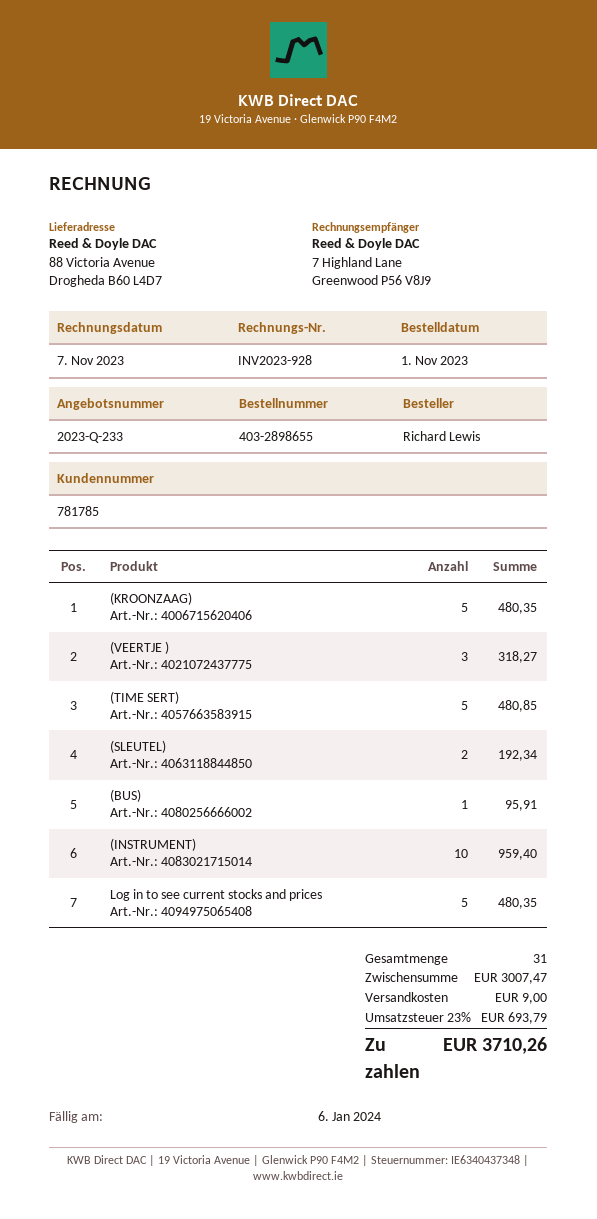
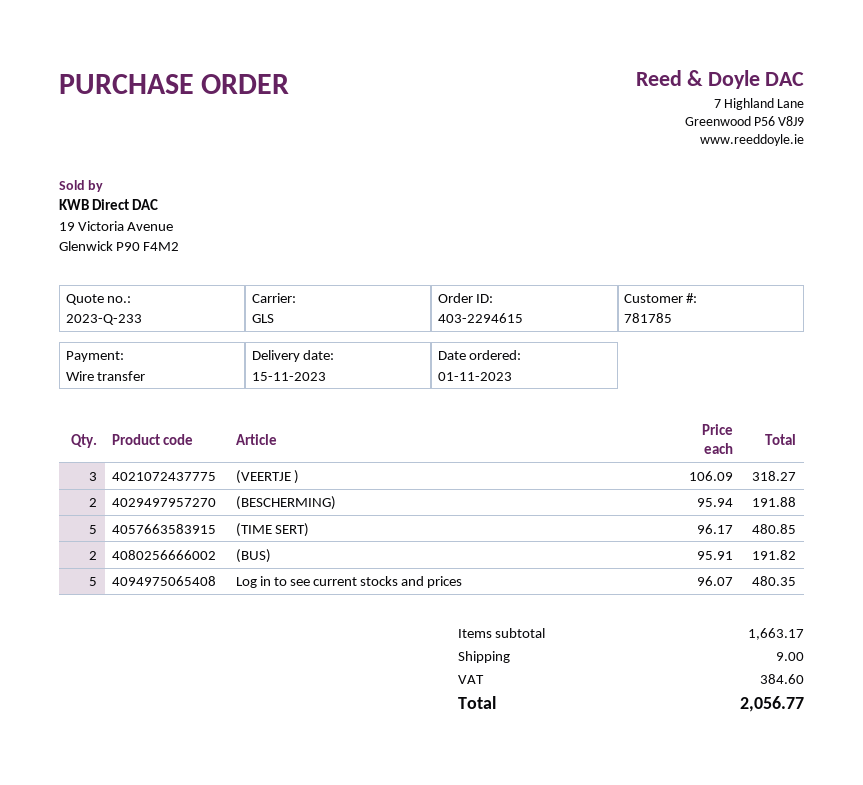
order number: 403-2898655 -> 403-2294615
(KROONZAAG): 5 for 480.35 -> none
(SLEUTEL): 2 for 192.34 -> none
(BUS): 1 for 95.91 -> 2 for 191.82
(INSTRUMENT): 10 for 959.40 -> none
(BESCHERMING): none -> 2 for 191.88
subtotal: 3007.47 -> 1663.17
tax: 693.79 -> 384.60
total: 3710.26 -> 2056.77

